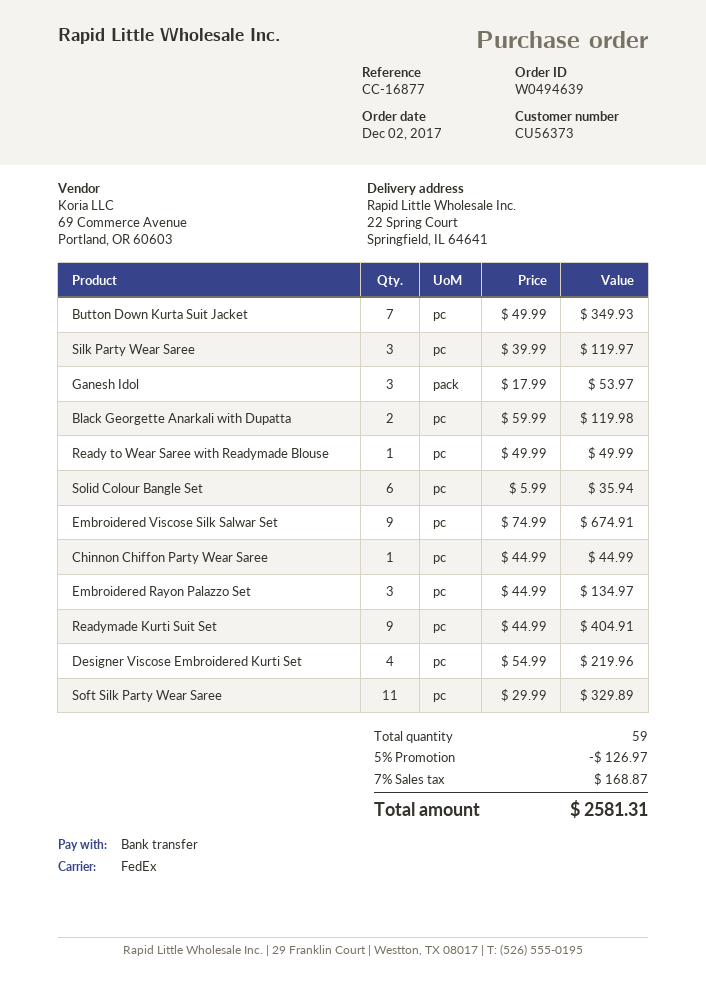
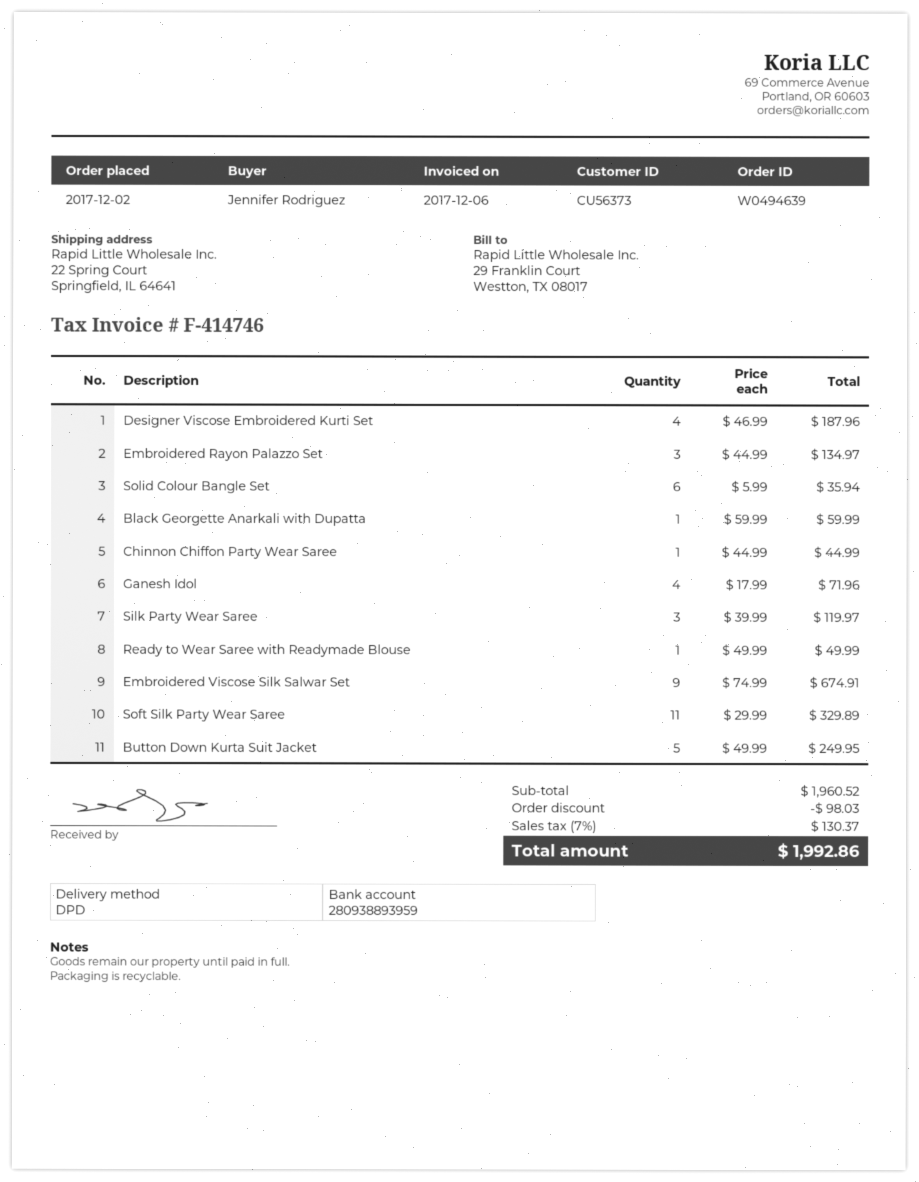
shipping method: FedEx -> DPD
Button Down Kurta Suit Jacket: 7 x 49.99 = 349.93 -> 5 x 49.99 = 249.95
Ganesh Idol: 3 x 17.99 = 53.97 -> 4 x 17.99 = 71.96
Black Georgette Anarkali with Dupatta: 2 x 59.99 = 119.98 -> 1 x 59.99 = 59.99
Readymade Kurti Suit Set: 9 x 44.99 = 404.91 -> none
Designer Viscose Embroidered Kurti Set: 4 x 54.99 = 219.96 -> 4 x 46.99 = 187.96
discount: 126.97 -> 98.03
tax: 7% = 168.87 -> 7% = 130.37
total: 2581.31 -> 1992.86

